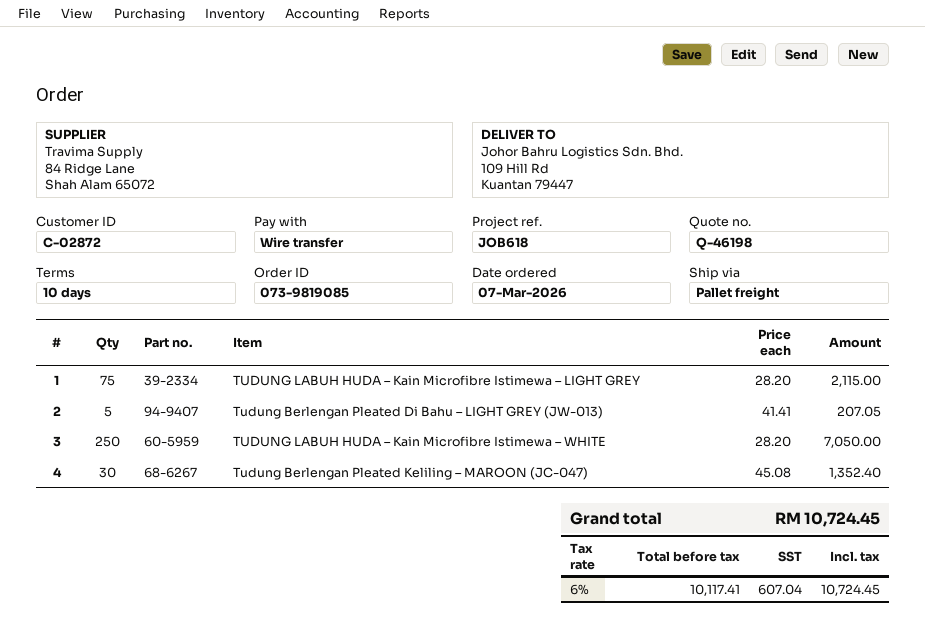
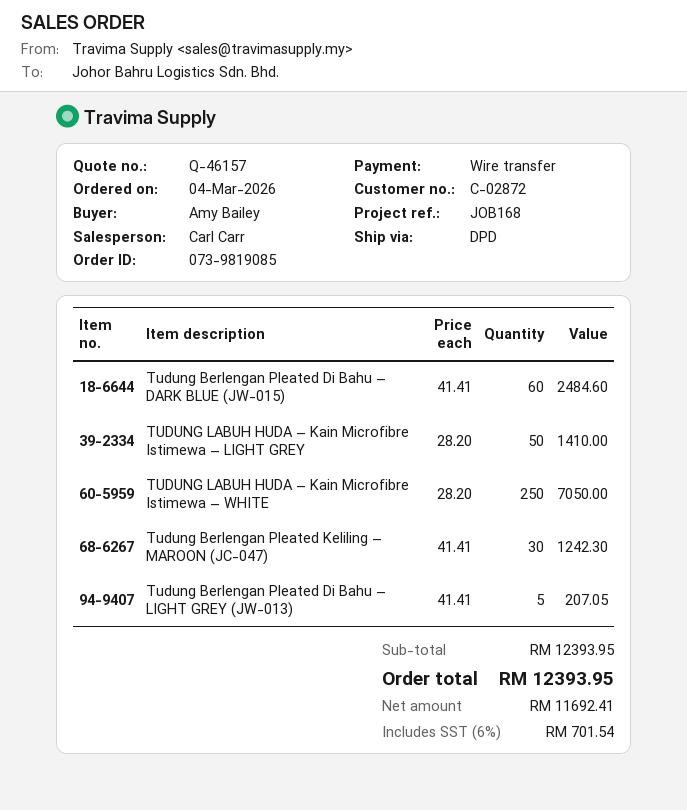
quote number: Q-46198 -> Q-46157
order date: 2026-03-07 -> 2026-03-04
reference: JOB618 -> JOB168
shipping method: pallet freight -> DPD
TUDUNG LABUH HUDA – Kain Microfibre Istimewa – LIGHT GREY: 75 x 28.20 = 2115.00 -> 50 x 28.20 = 1410.00
Tudung Berlengan Pleated Keliling – MAROON (JC-047): 30 x 45.08 = 1352.40 -> 30 x 41.41 = 1242.30
Tudung Berlengan Pleated Di Bahu – DARK BLUE (JW-015): none -> 60 x 41.41 = 2484.60
net: 10117.41 -> 11692.41
tax: 6% = 607.04 -> 6% = 701.54
total: 10724.45 -> 12393.95

